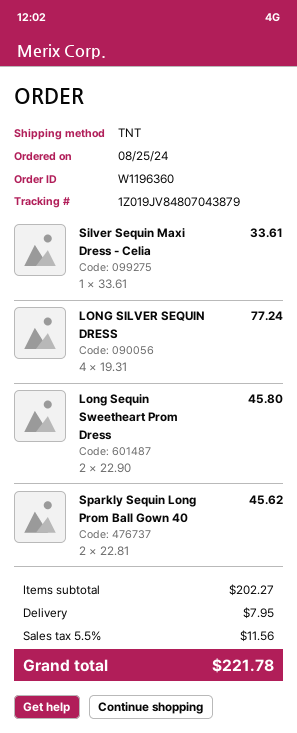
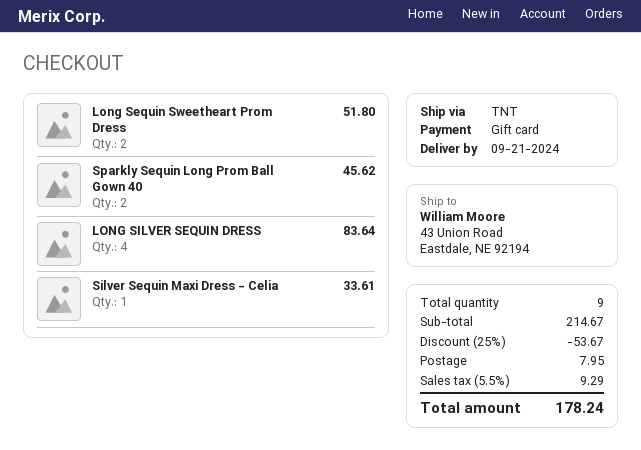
LONG SILVER SEQUIN DRESS: 4 for 77.24 -> 4 for 83.64
Long Sequin Sweetheart Prom Dress: 2 for 45.80 -> 2 for 51.80
subtotal: 202.27 -> 214.67
discount: none -> 25% = 53.67
tax: 5.5% = 11.56 -> 5.5% = 9.29
total: 221.78 -> 178.24

